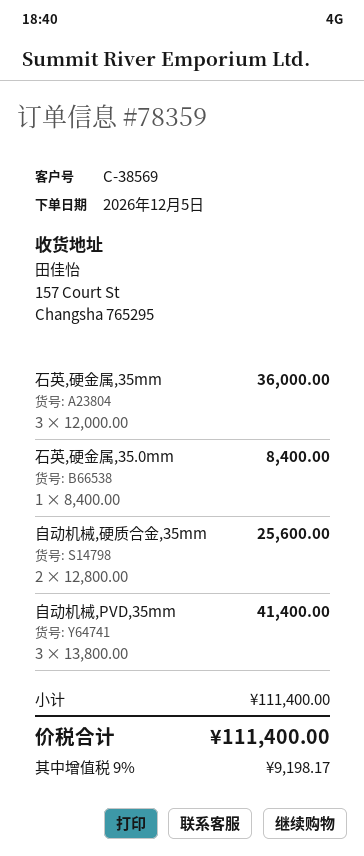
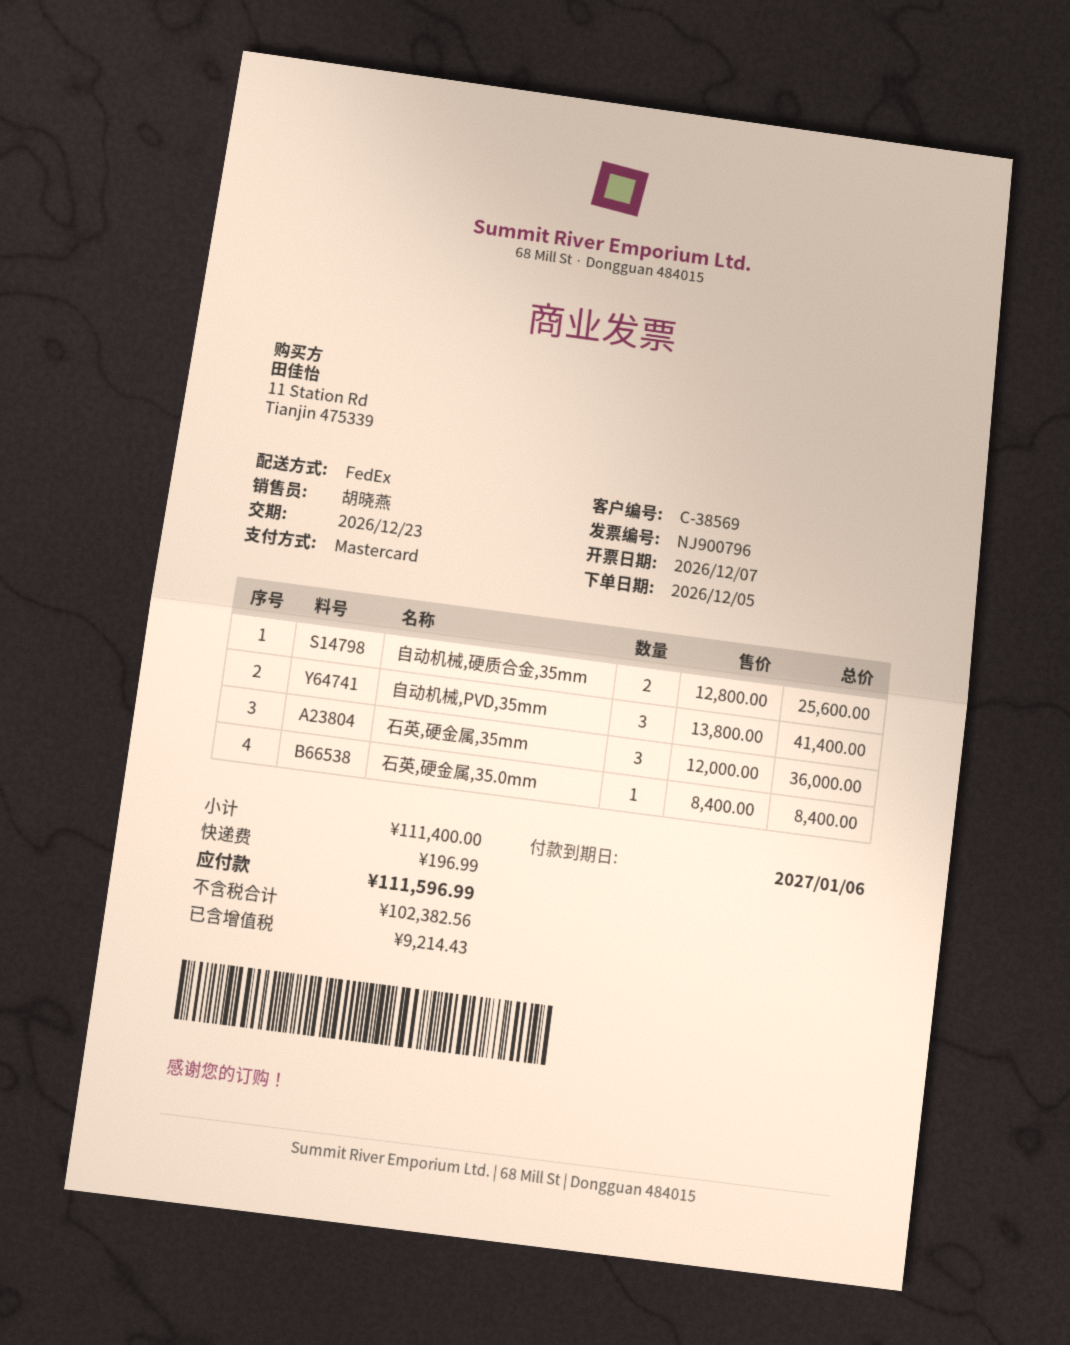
shipping: none -> 196.99
tax: 9198.17 -> 9214.43
total: 111400.00 -> 111596.99

